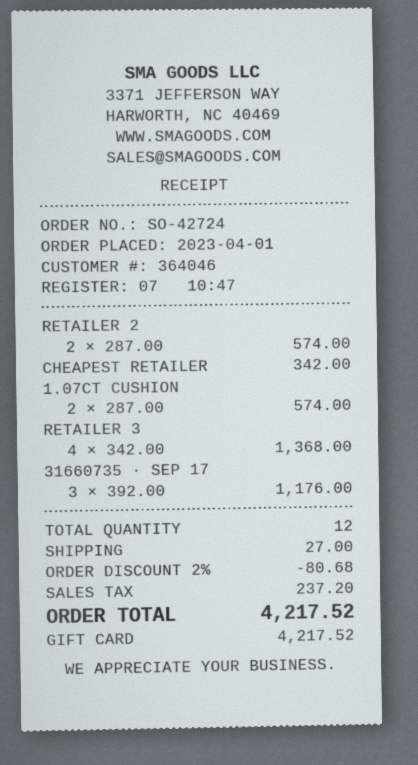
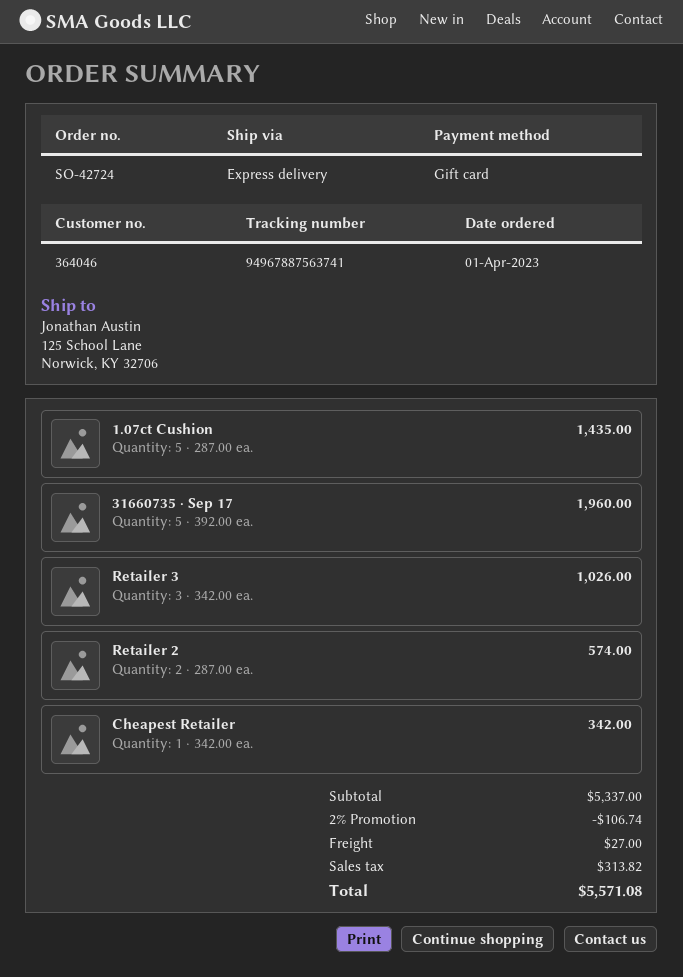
1.07CT CUSHION: 2 x 287.00 = 574.00 -> 5 x 287.00 = 1435.00
RETAILER 3: 4 x 342.00 = 1368.00 -> 3 x 342.00 = 1026.00
31660735 · SEP 17: 3 x 392.00 = 1176.00 -> 5 x 392.00 = 1960.00
discount: 2% = 80.68 -> 2% = 106.74
tax: 237.20 -> 313.82
total: 4217.52 -> 5571.08

